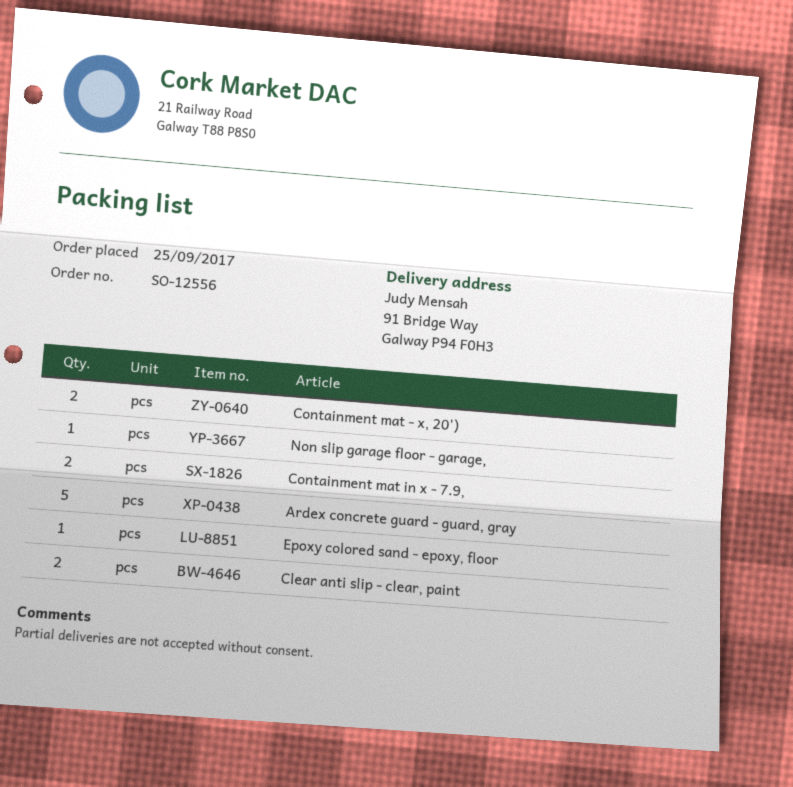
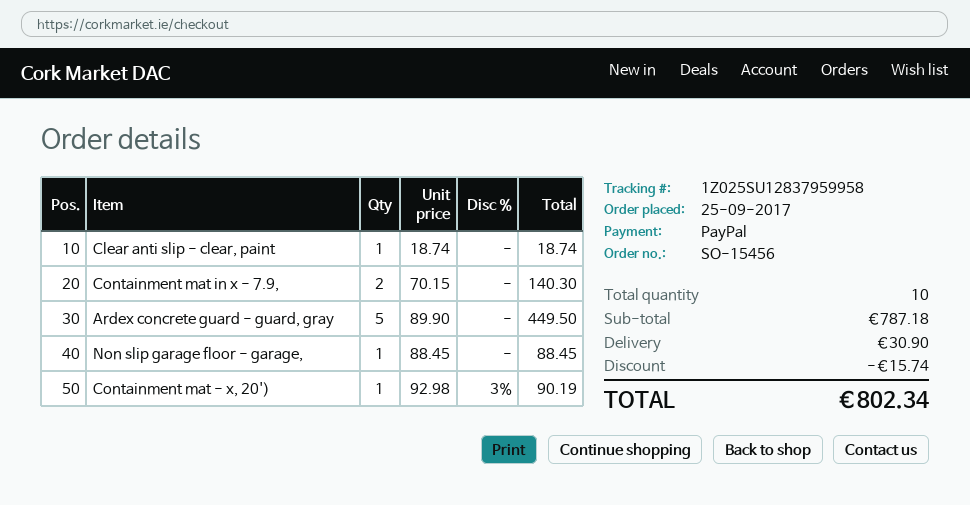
order number: SO-12556 -> SO-15456
Containment mat - x, 20'): 2 -> 1
Epoxy colored sand - epoxy, floor: 1 -> none
Clear anti slip - clear, paint: 2 -> 1

